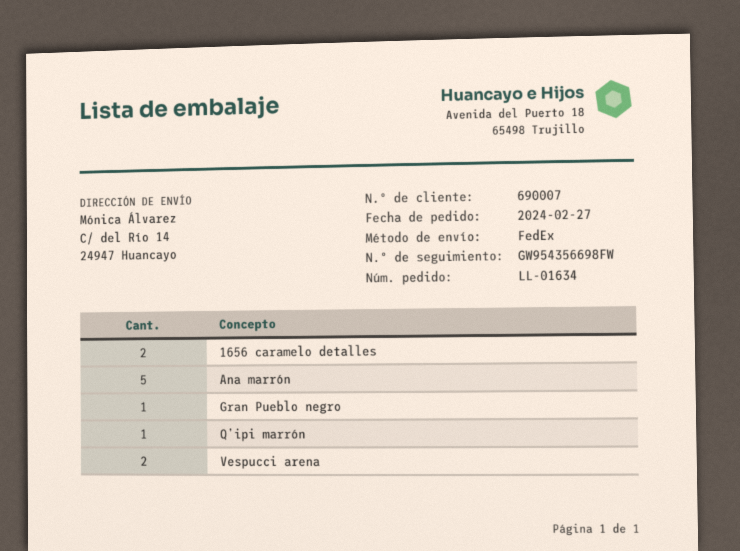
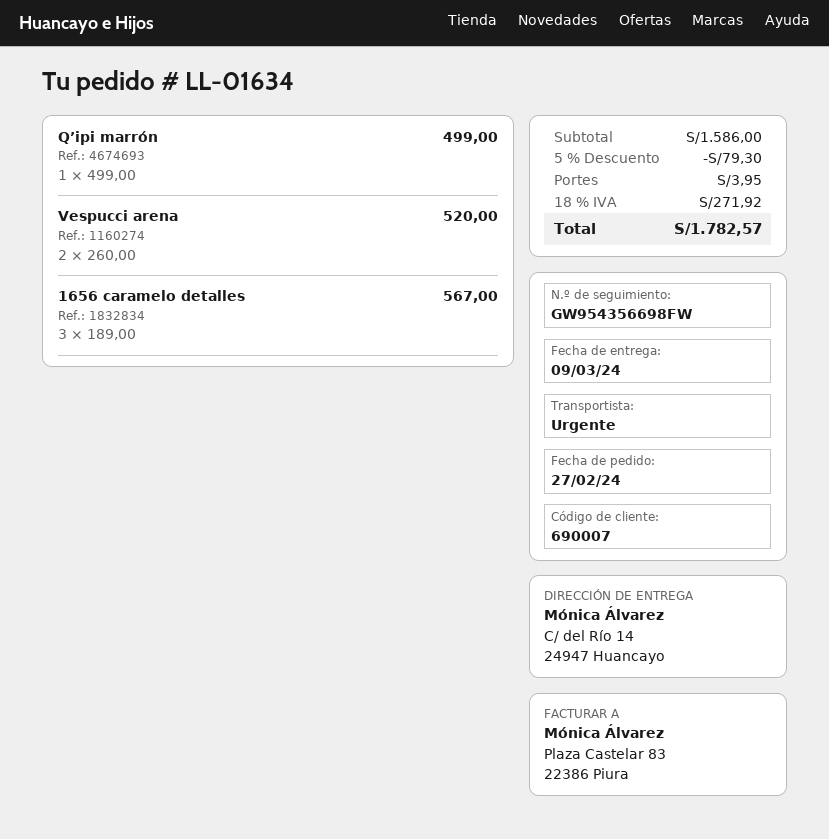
shipping method: FedEx -> express
1656 caramelo detalles: 2 -> 3
Ana marrón: 5 -> none
Gran Pueblo negro: 1 -> none

